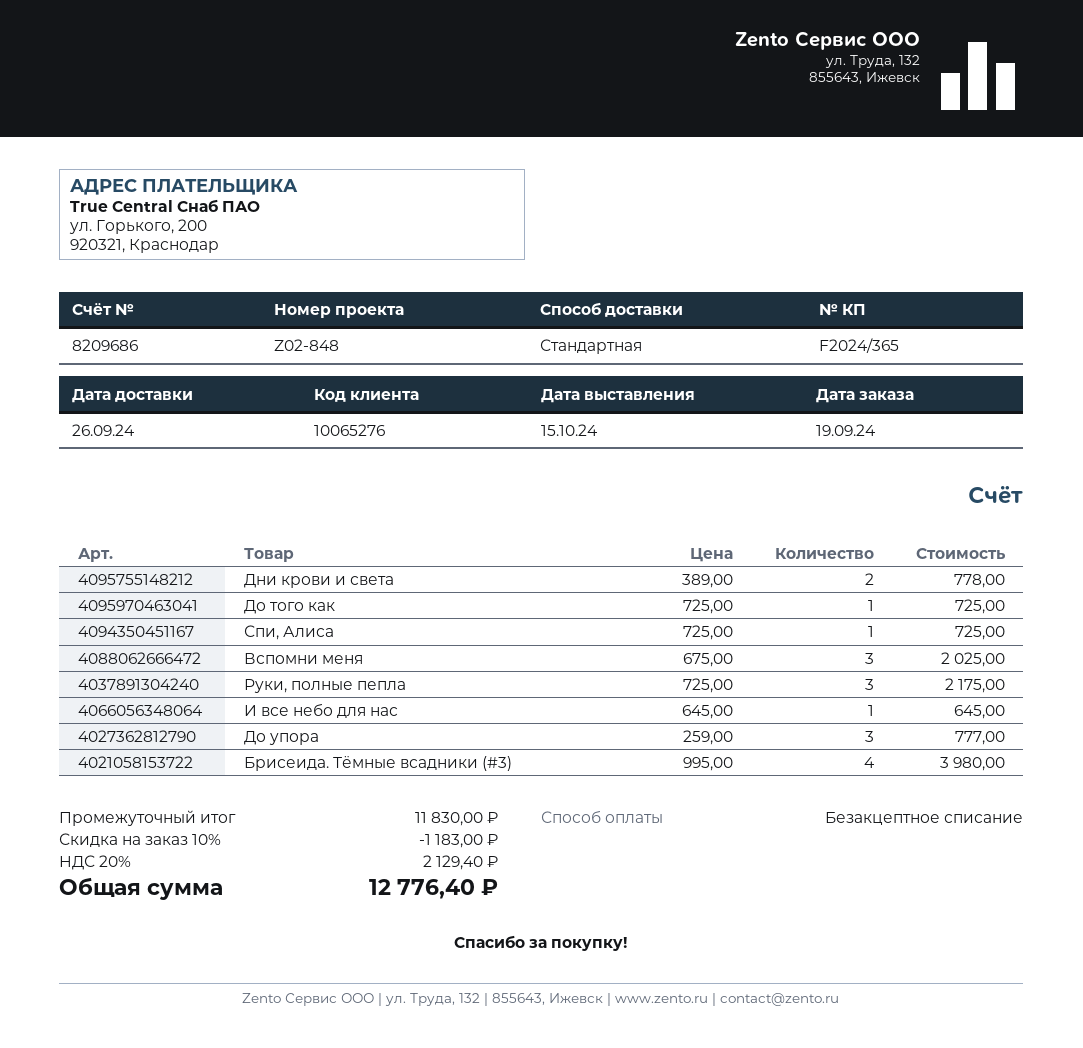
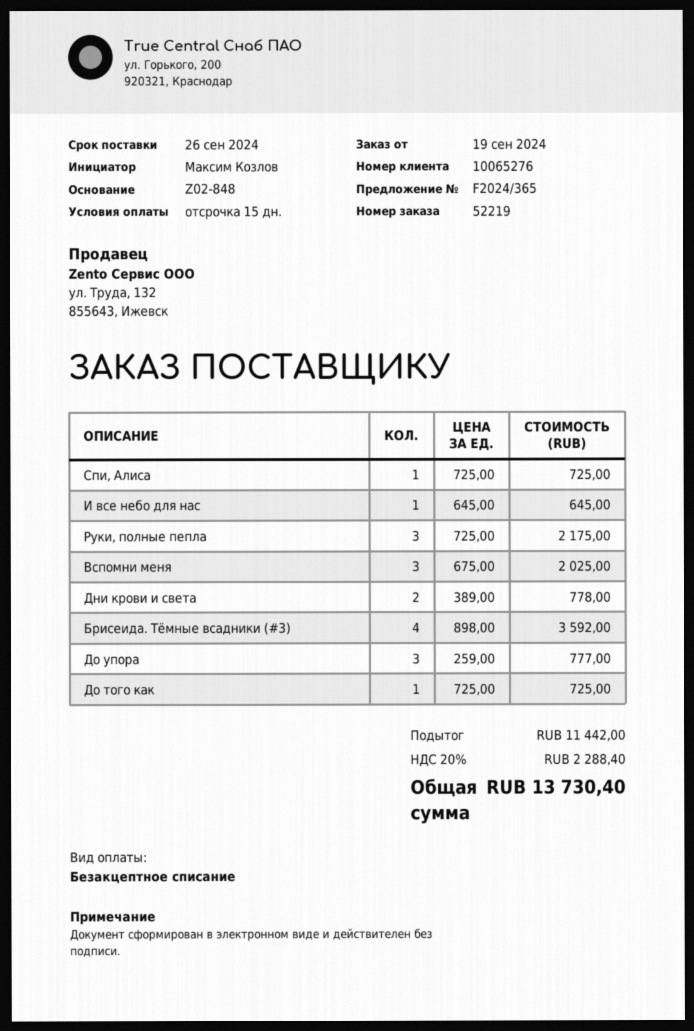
Брисеида. Тёмные всадники (#3): 4 x 995.00 = 3980.00 -> 4 x 898.00 = 3592.00
subtotal: 11830.00 -> 11442.00
discount: 10% = 1183.00 -> none
tax: 20% = 2129.40 -> 20% = 2288.40
total: 12776.40 -> 13730.40

